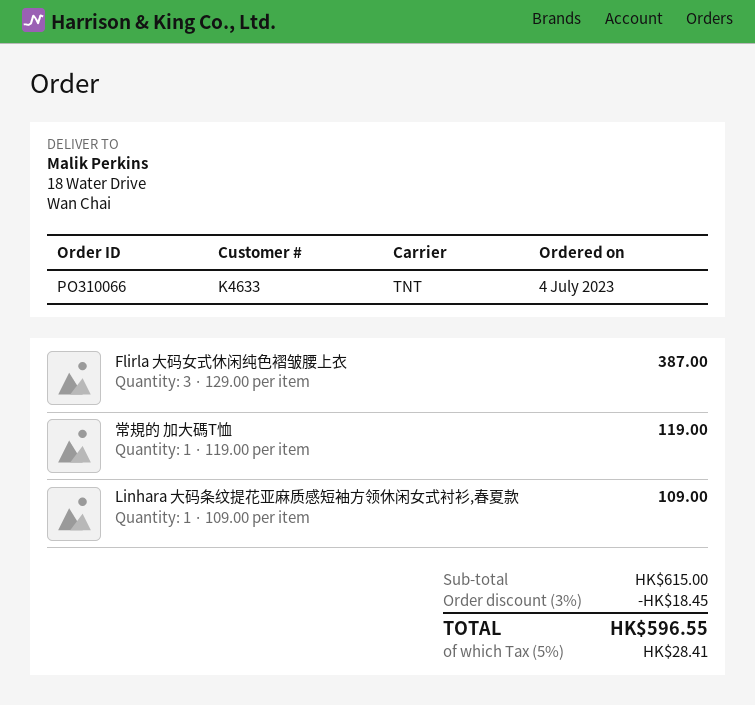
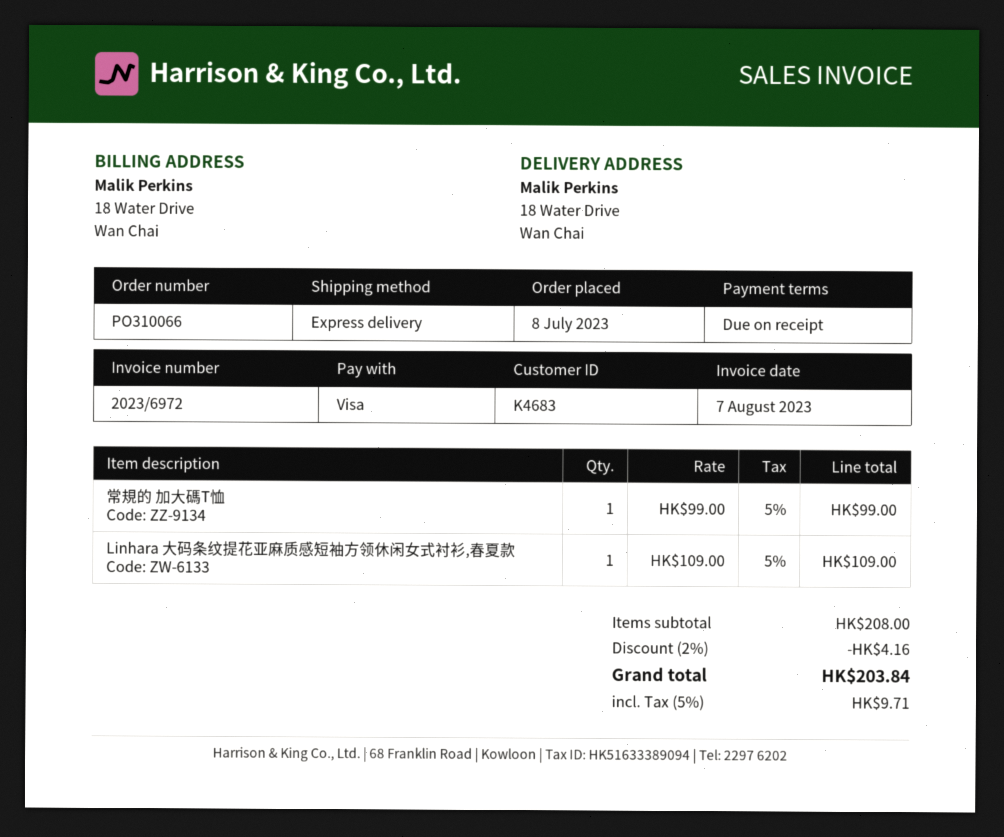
order date: 2023-07-04 -> 2023-07-08
customer number: K4633 -> K4683
shipping method: TNT -> express
Flirla 大码女式休闲纯色褶皱腰上衣: 3 x 129.00 = 387.00 -> none
常規的 加大碼T恤: 1 x 119.00 = 119.00 -> 1 x 99.00 = 99.00
subtotal: 615.00 -> 208.00
discount: 3% = 18.45 -> 2% = 4.16
tax: 5% = 28.41 -> 5% = 9.71
total: 596.55 -> 203.84

